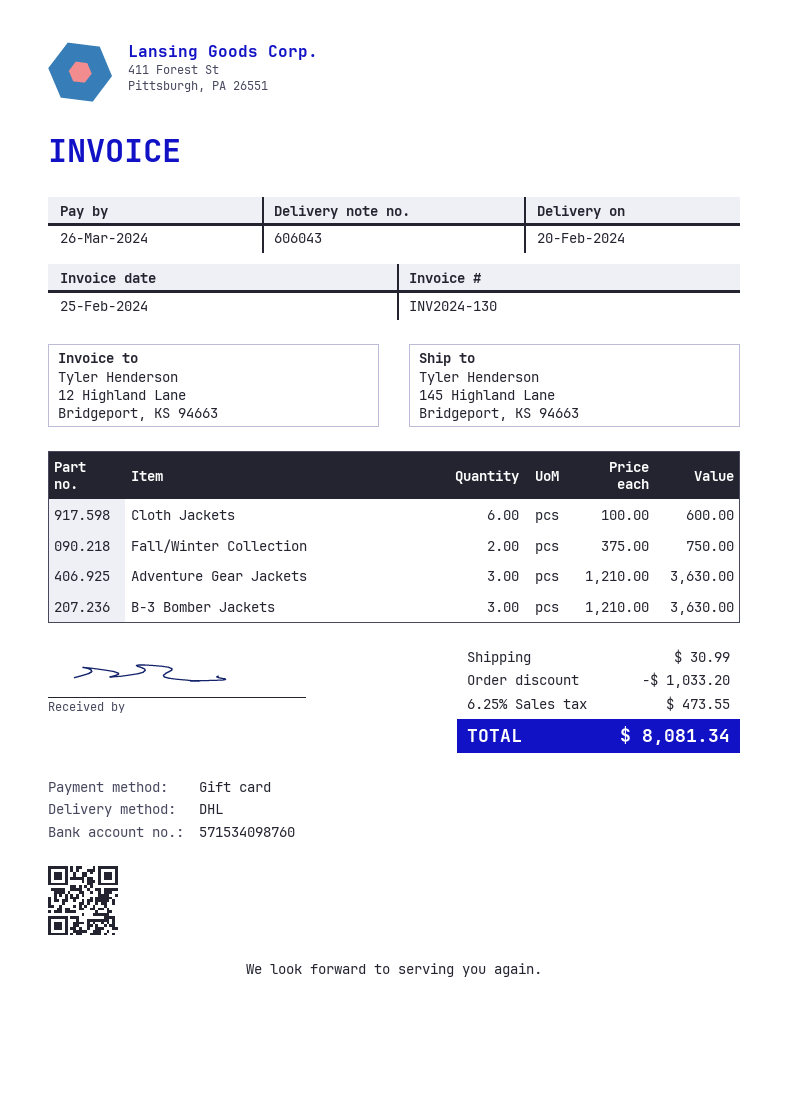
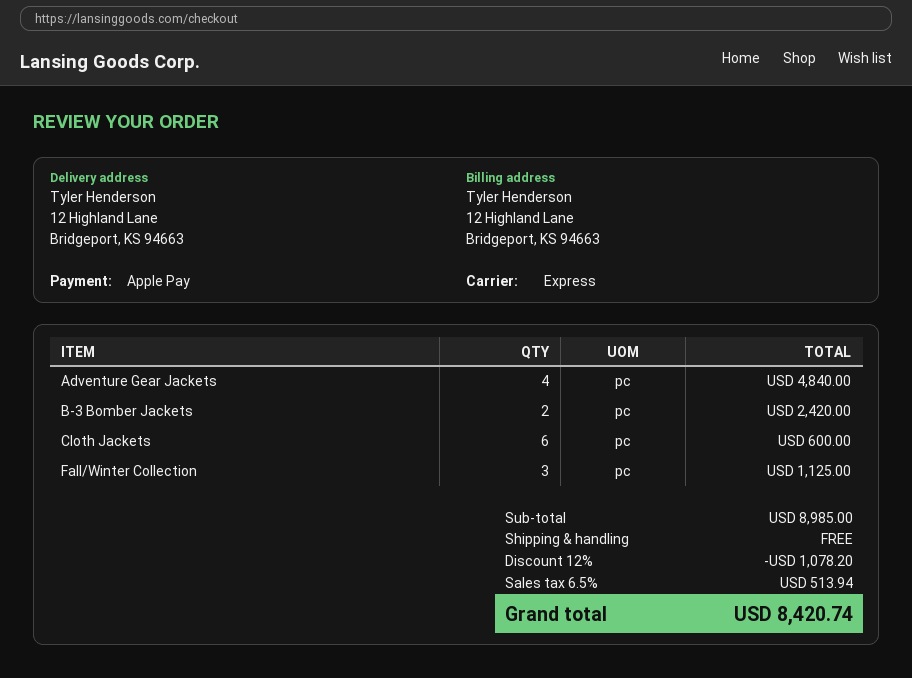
payment method: gift card -> Apple Pay
shipping method: DHL -> express
ship to: 145 Highland Lane, Bridgeport, KS 94663 -> 12 Highland Lane, Bridgeport, KS 94663
Fall/Winter Collection: 2 for 750.00 -> 3 for 1125.00
Adventure Gear Jackets: 3 for 3630.00 -> 4 for 4840.00
B-3 Bomber Jackets: 3 for 3630.00 -> 2 for 2420.00
discount: 1033.20 -> 1078.20
shipping: 30.99 -> 0.00
tax: 6.25% = 473.55 -> 6.5% = 513.94
total: 8081.34 -> 8420.74

